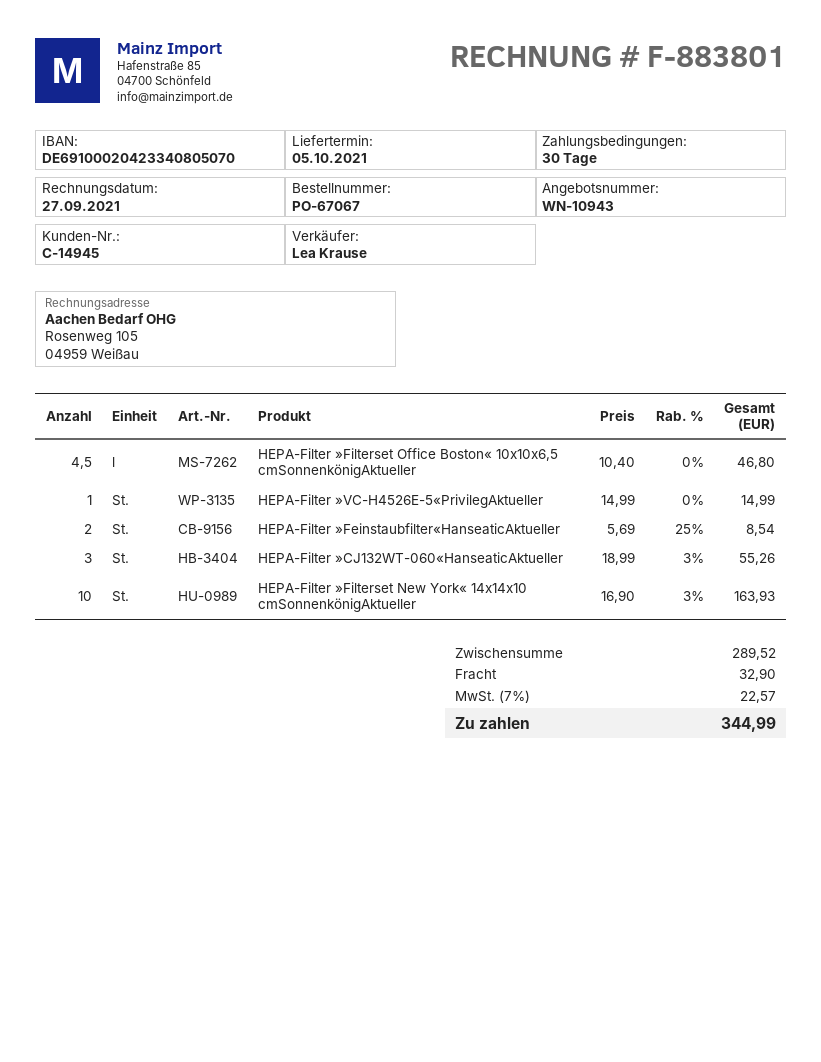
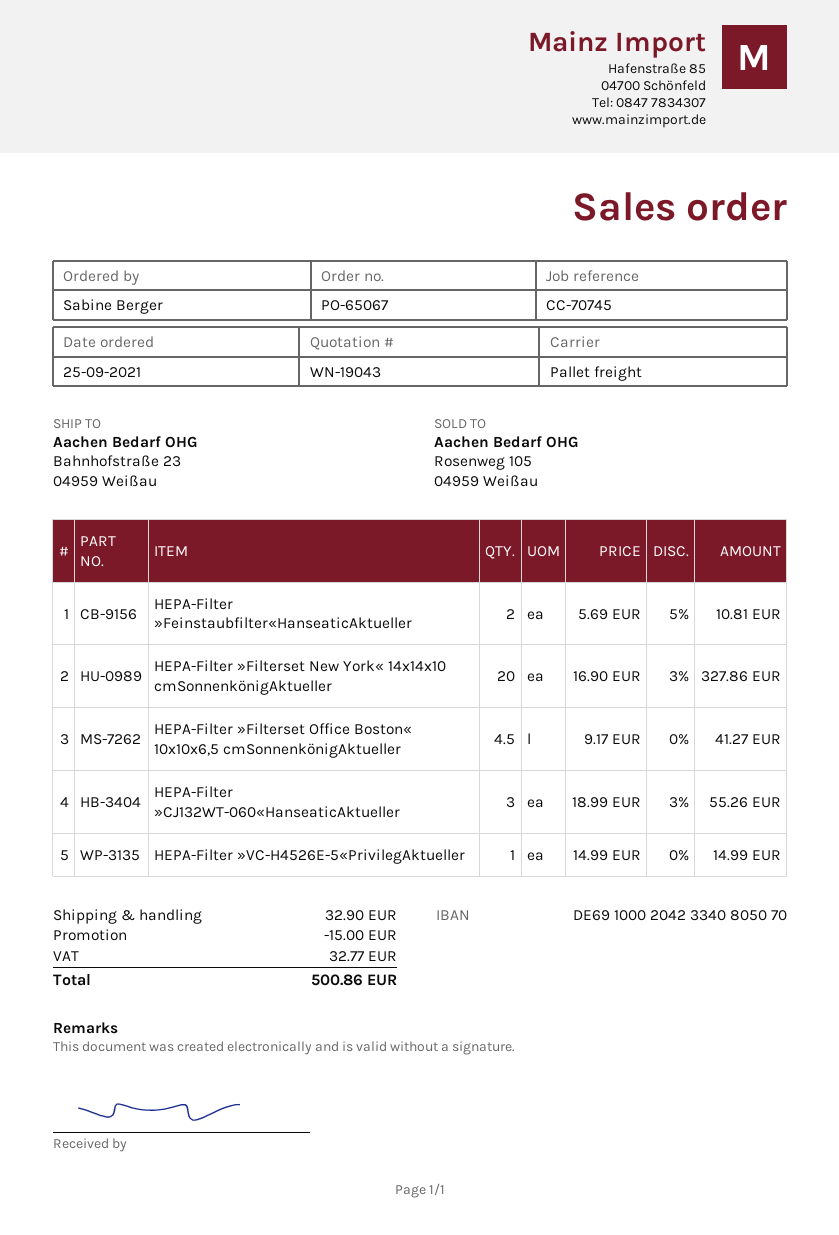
quote number: WN-10943 -> WN-19043
order number: PO-67067 -> PO-65067
HEPA-Filter »Filterset Office Boston« 10x10x6,5 cmSonnenkönigAktueller: 4.5 x 10.40 = 46.80 -> 4.5 x 9.17 = 41.27
HEPA-Filter »Feinstaubfilter«HanseaticAktueller: 2 x 5.69 - 25% = 8.54 -> 2 x 5.69 - 5% = 10.81
HEPA-Filter »Filterset New York« 14x14x10 cmSonnenkönigAktueller: 10 x 16.90 - 3% = 163.93 -> 20 x 16.90 - 3% = 327.86
discount: none -> 15.00
tax: 22.57 -> 32.77
total: 344.99 -> 500.86

